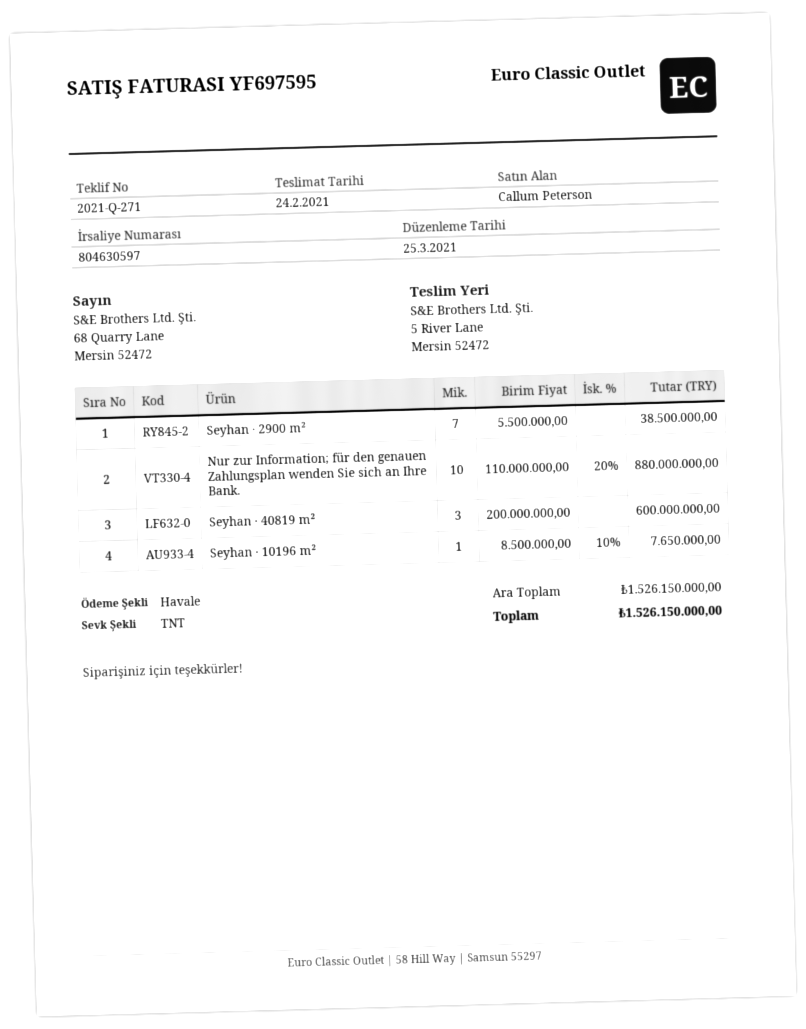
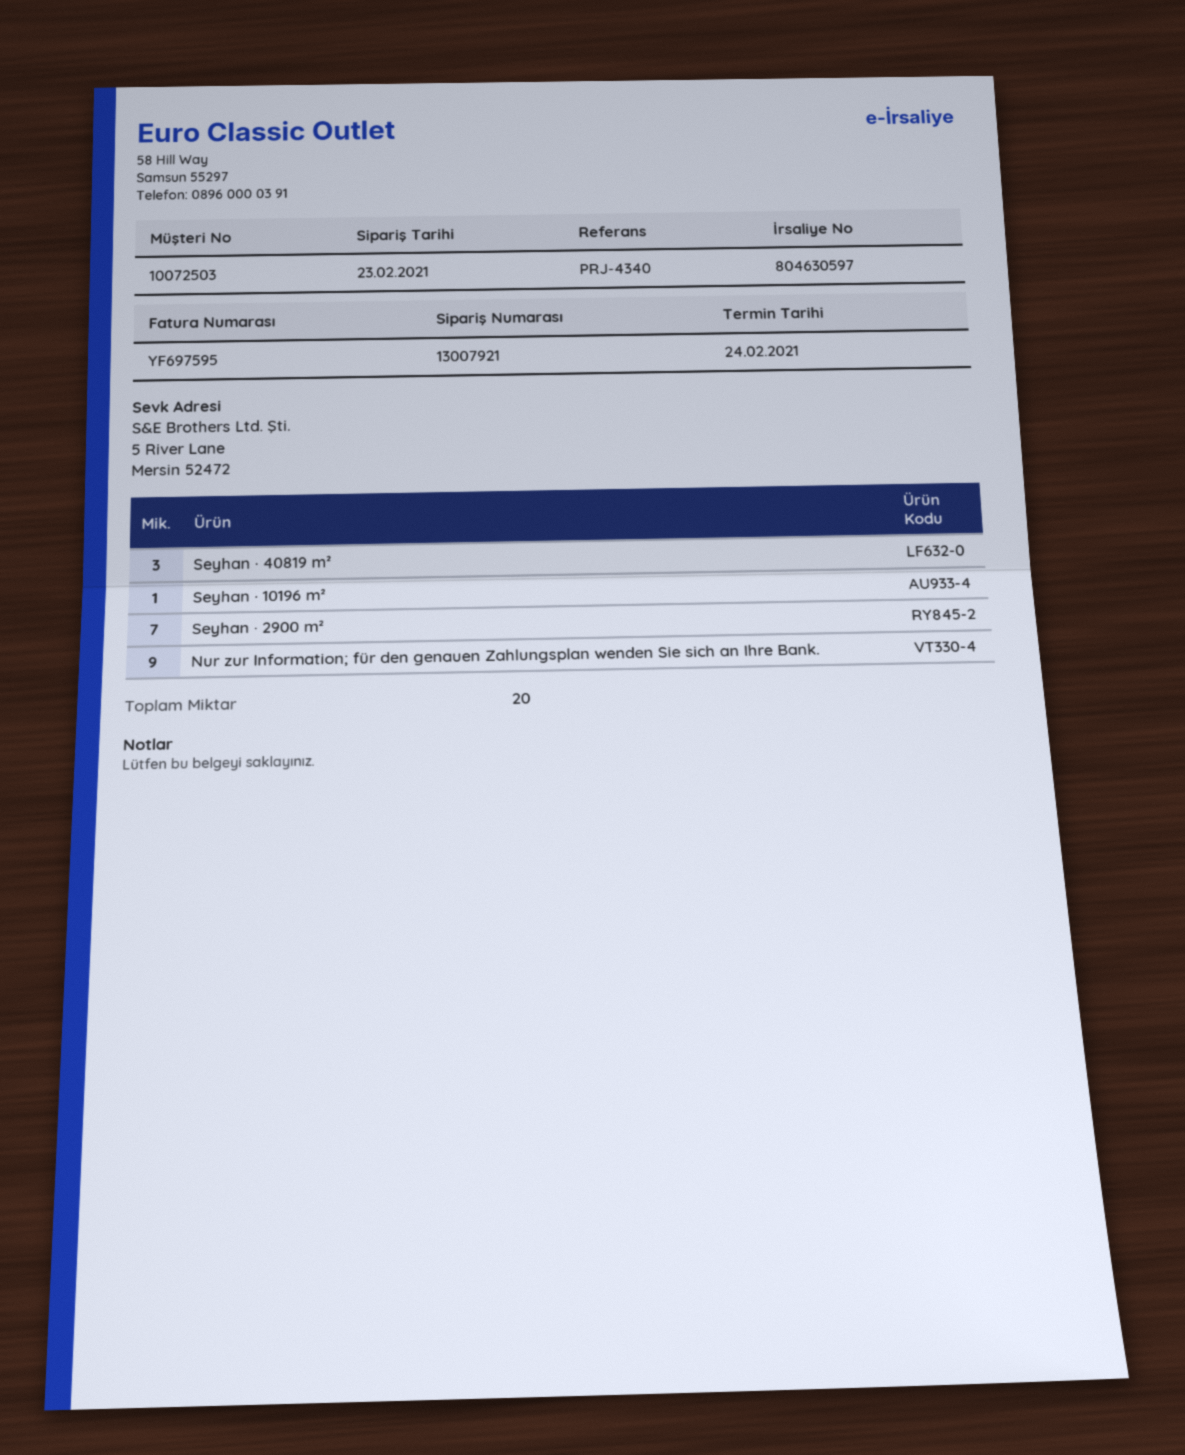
Nur zur Information; für den genauen Zahlungsplan wenden Sie sich an Ihre Bank.: 10 -> 9

